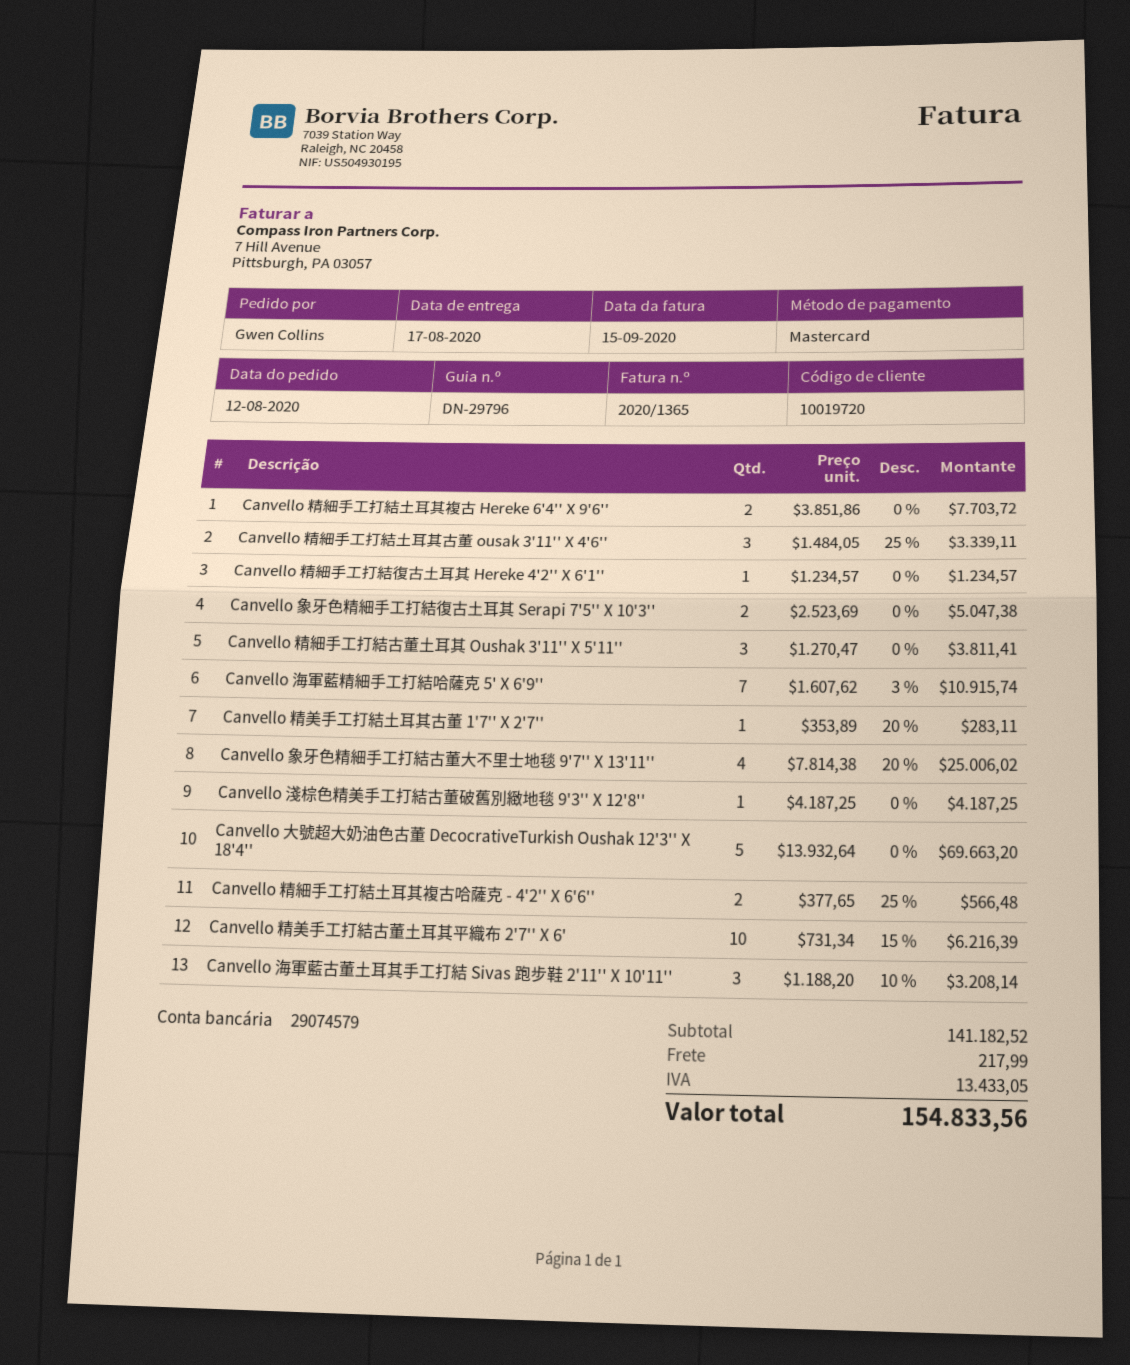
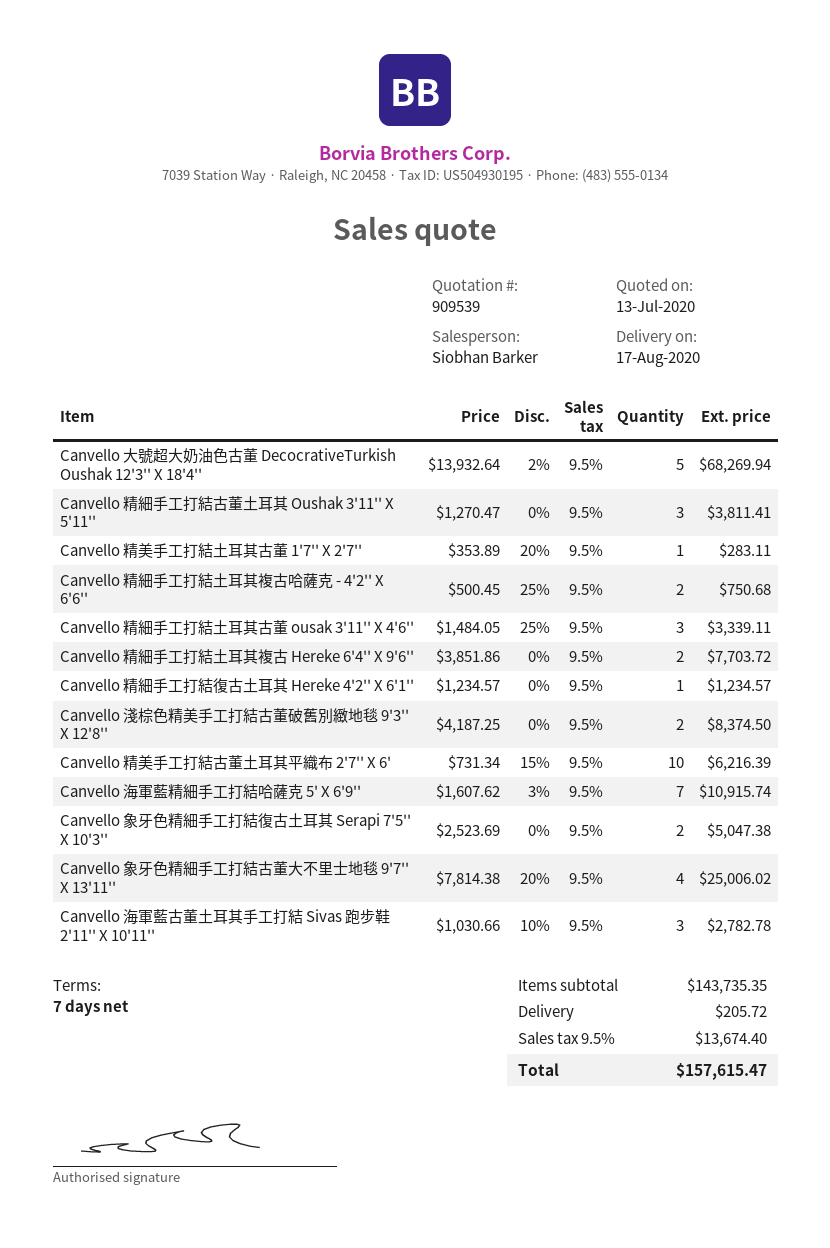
Canvello 淺棕色精美手工打結古董破舊別緻地毯 9'3'' X 12'8'': 1 x 4187.25 = 4187.25 -> 2 x 4187.25 = 8374.50
Canvello 大號超大奶油色古董 DecocrativeTurkish Oushak 12'3'' X 18'4'': 5 x 13932.64 = 69663.20 -> 5 x 13932.64 - 2% = 68269.94
Canvello 精細手工打結土耳其複古哈薩克 - 4'2'' X 6'6'': 2 x 377.65 - 25% = 566.48 -> 2 x 500.45 - 25% = 750.68
Canvello 海軍藍古董土耳其手工打結 Sivas 跑步鞋 2'11'' X 10'11'': 3 x 1188.20 - 10% = 3208.14 -> 3 x 1030.66 - 10% = 2782.78
subtotal: 141182.52 -> 143735.35
shipping: 217.99 -> 205.72
tax: 13433.05 -> 13674.40
total: 154833.56 -> 157615.47

